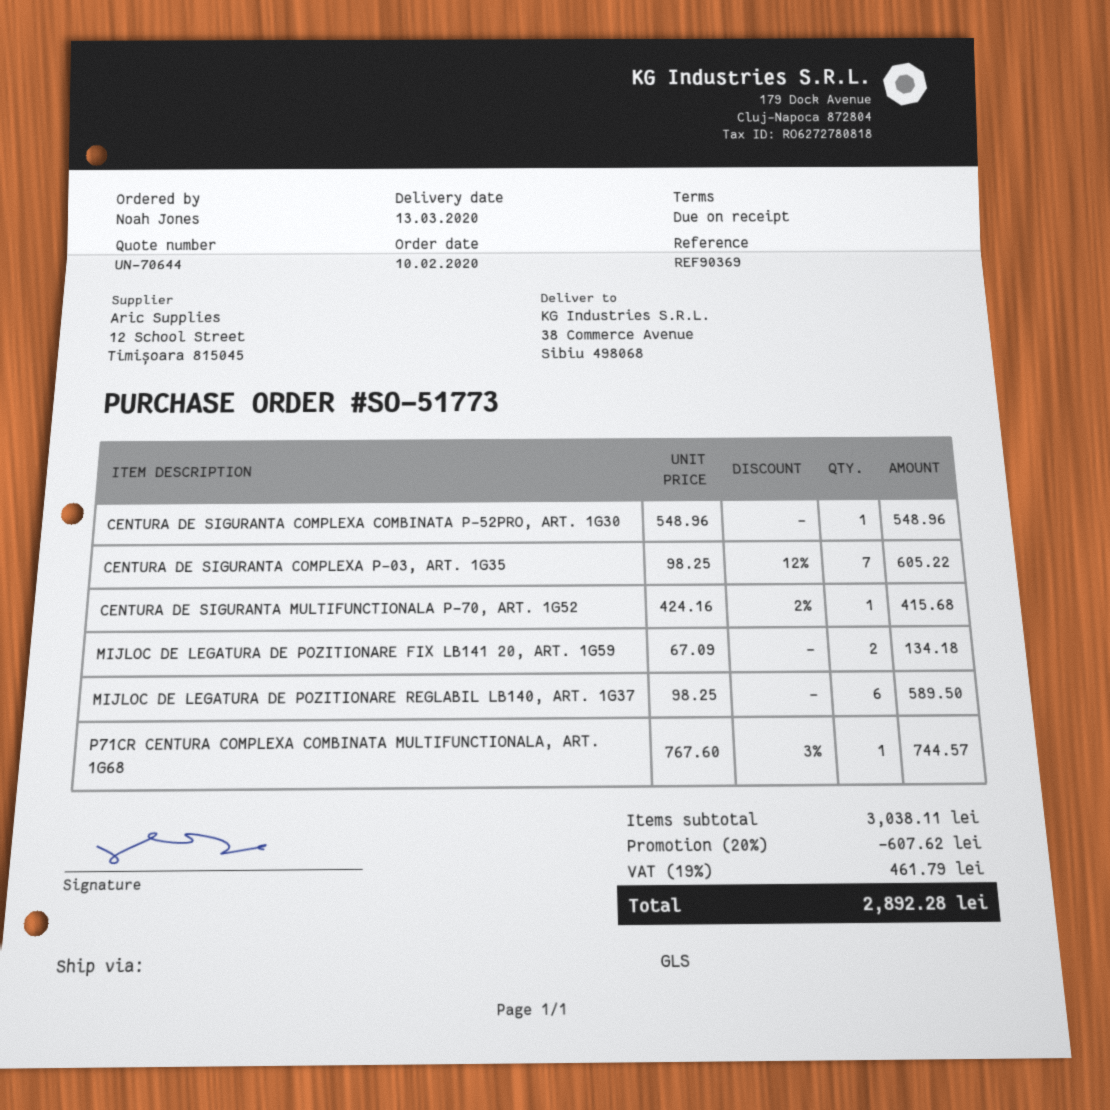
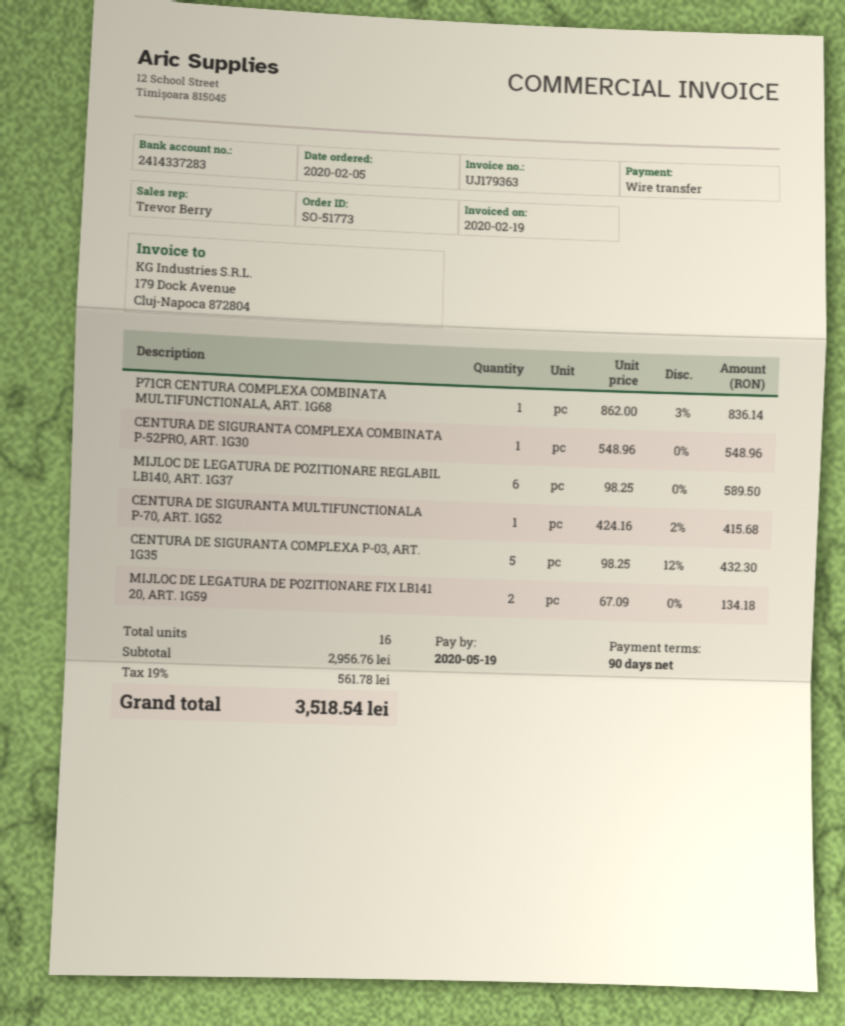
order date: 2020-02-10 -> 2020-02-05
payment terms: on receipt -> 90 days
CENTURA DE SIGURANTA COMPLEXA P-03, ART. 1G35: 7 x 98.25 - 12% = 605.22 -> 5 x 98.25 - 12% = 432.30
P71CR CENTURA COMPLEXA COMBINATA MULTIFUNCTIONALA, ART. 1G68: 1 x 767.60 - 3% = 744.57 -> 1 x 862.00 - 3% = 836.14
subtotal: 3038.11 -> 2956.76
discount: 20% = 607.62 -> none
tax: 19% = 461.79 -> 19% = 561.78
total: 2892.28 -> 3518.54

